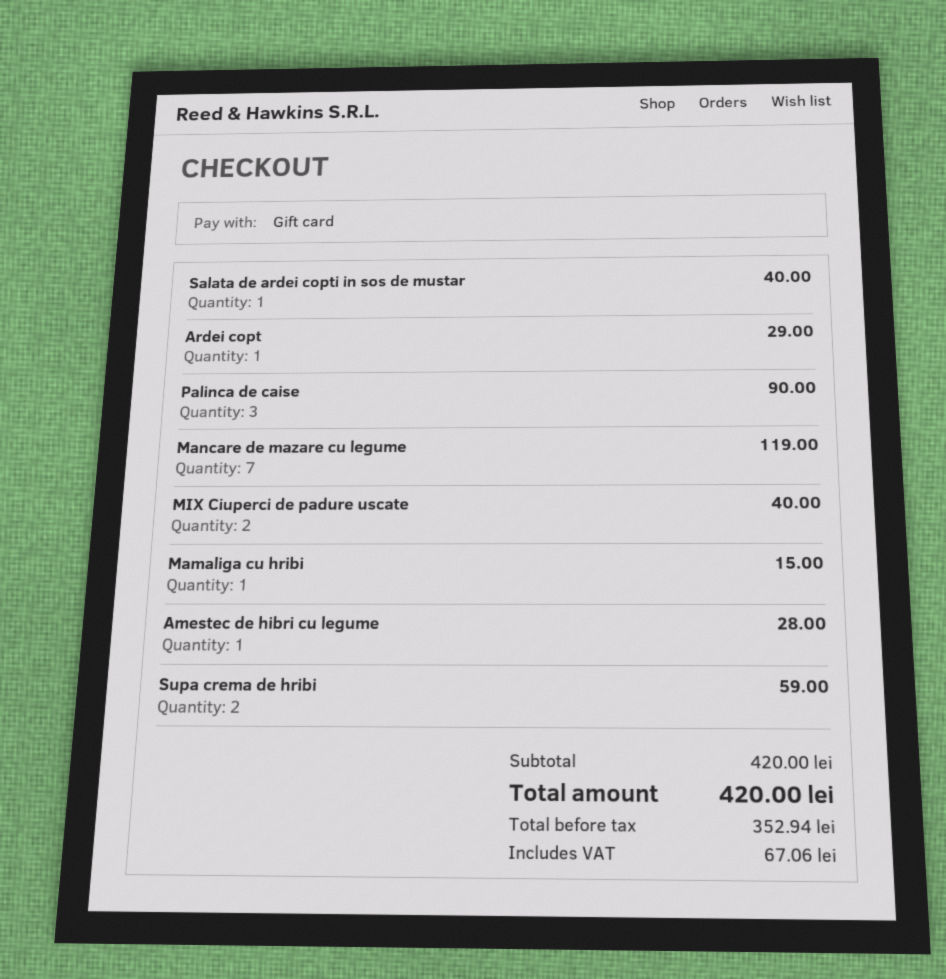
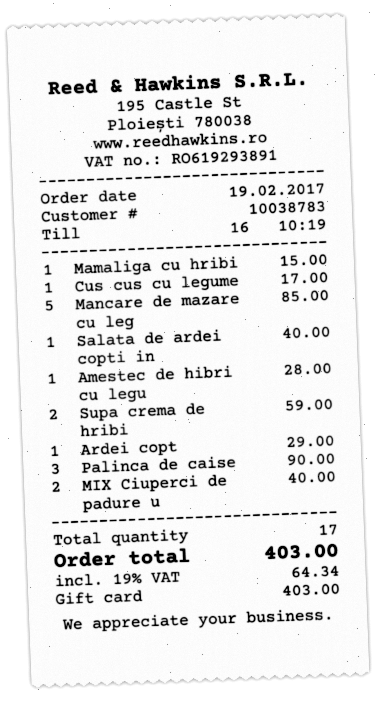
Mancare de mazare cu legume: 7 for 119.00 -> 5 for 85.00
Cus cus cu legume: none -> 1 for 17.00
tax: 67.06 -> 64.34
total: 420.00 -> 403.00

